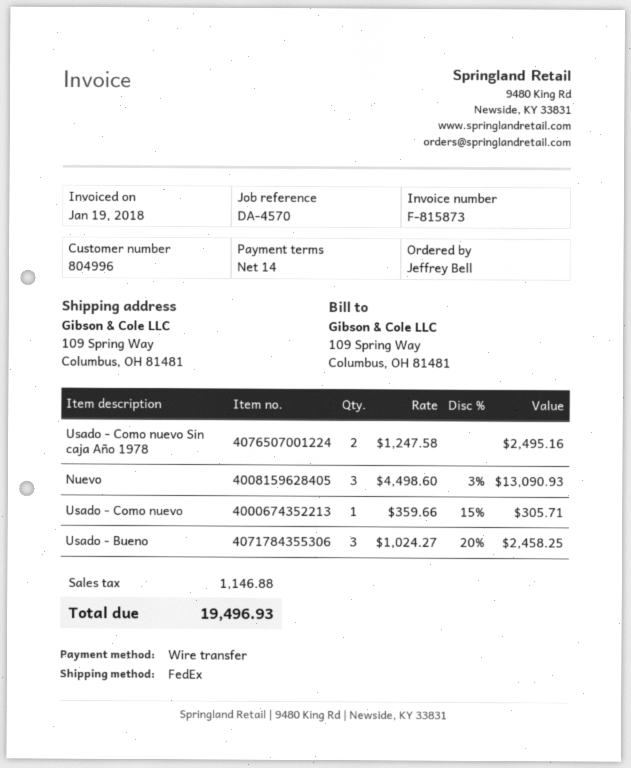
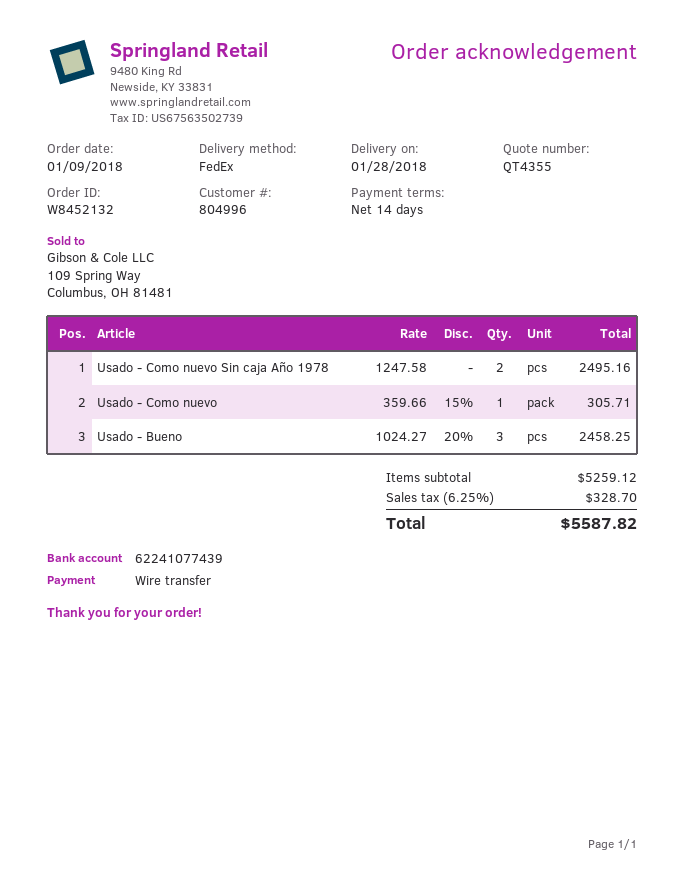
Nuevo: 3 x 4498.60 - 3% = 13090.93 -> none
tax: 1146.88 -> 328.70
total: 19496.93 -> 5587.82

